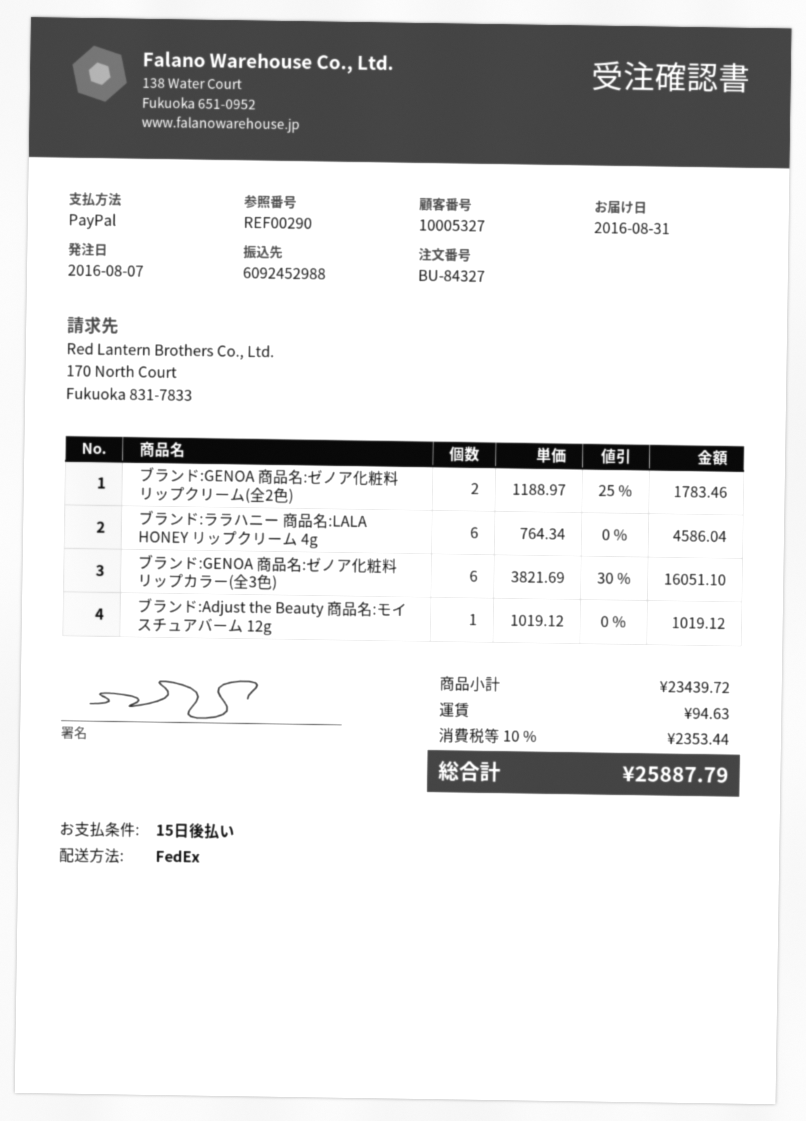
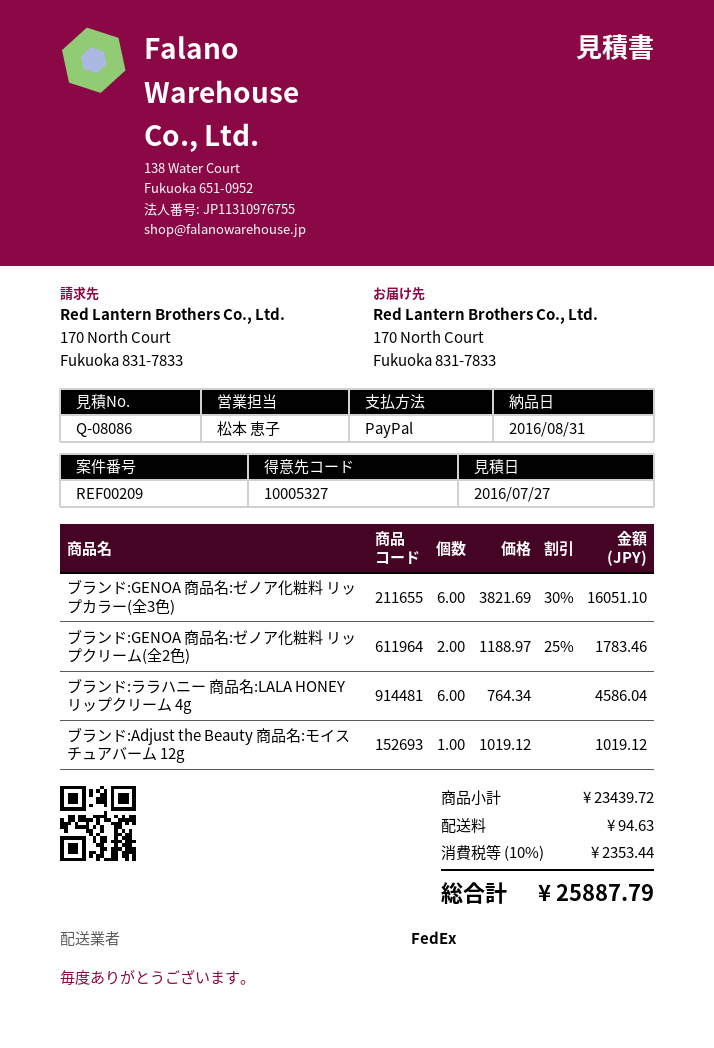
reference: REF00290 -> REF00209

